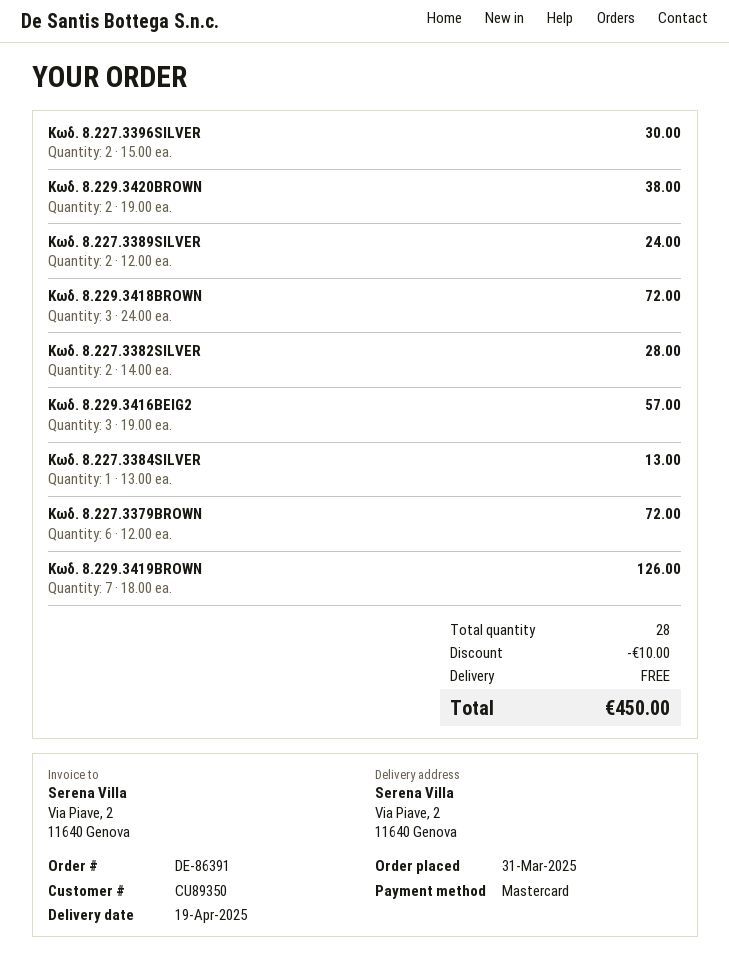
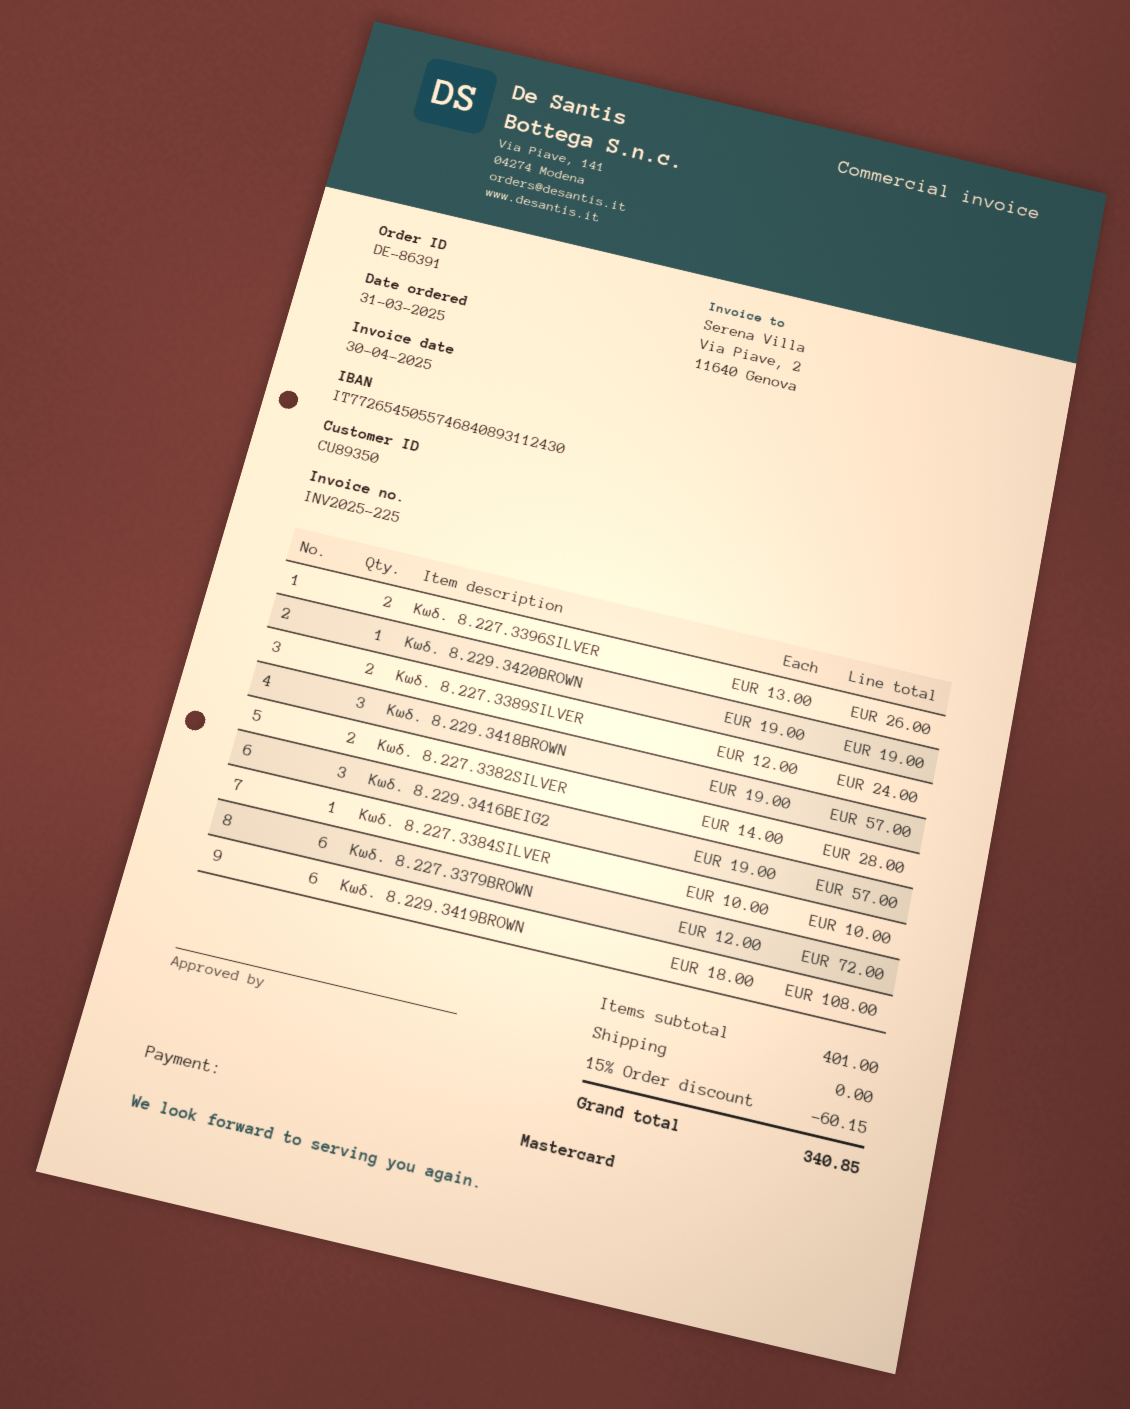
Κωδ. 8.227.3396SILVER: 2 x 15.00 = 30.00 -> 2 x 13.00 = 26.00
Κωδ. 8.229.3420BROWN: 2 x 19.00 = 38.00 -> 1 x 19.00 = 19.00
Κωδ. 8.229.3418BROWN: 3 x 24.00 = 72.00 -> 3 x 19.00 = 57.00
Κωδ. 8.227.3384SILVER: 1 x 13.00 = 13.00 -> 1 x 10.00 = 10.00
Κωδ. 8.229.3419BROWN: 7 x 18.00 = 126.00 -> 6 x 18.00 = 108.00
discount: 10.00 -> 60.15
total: 450.00 -> 340.85

